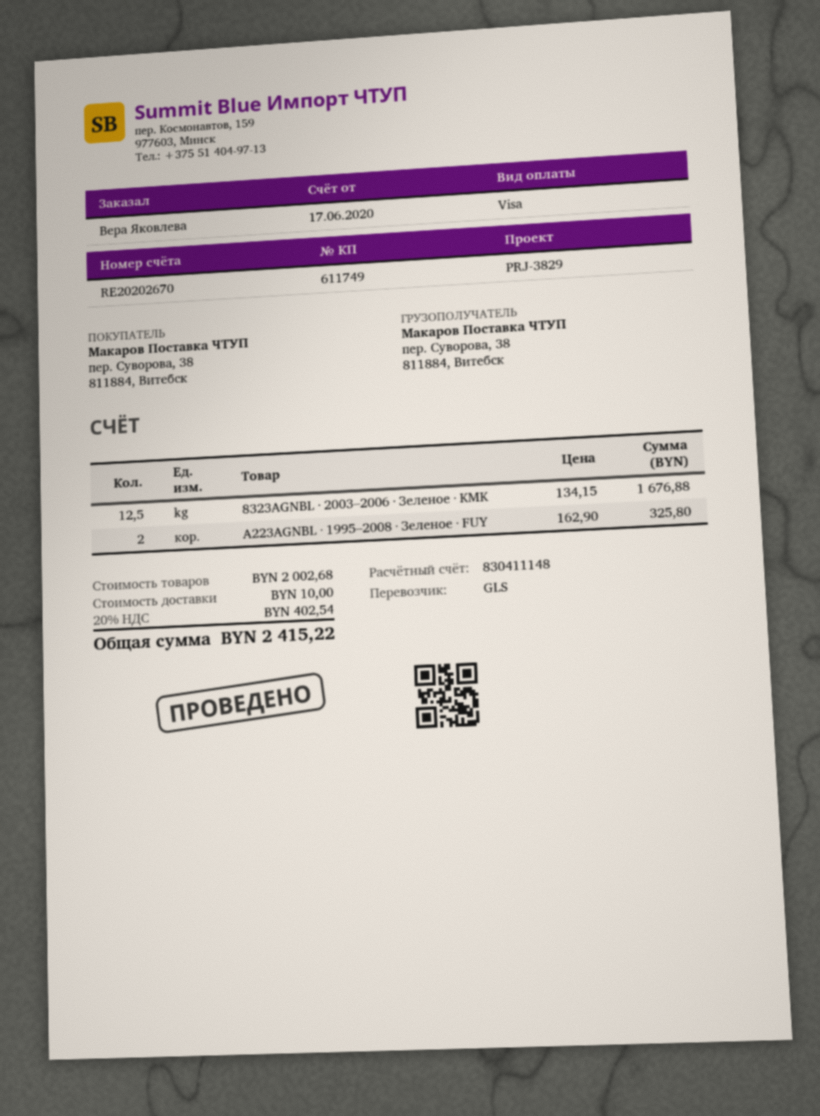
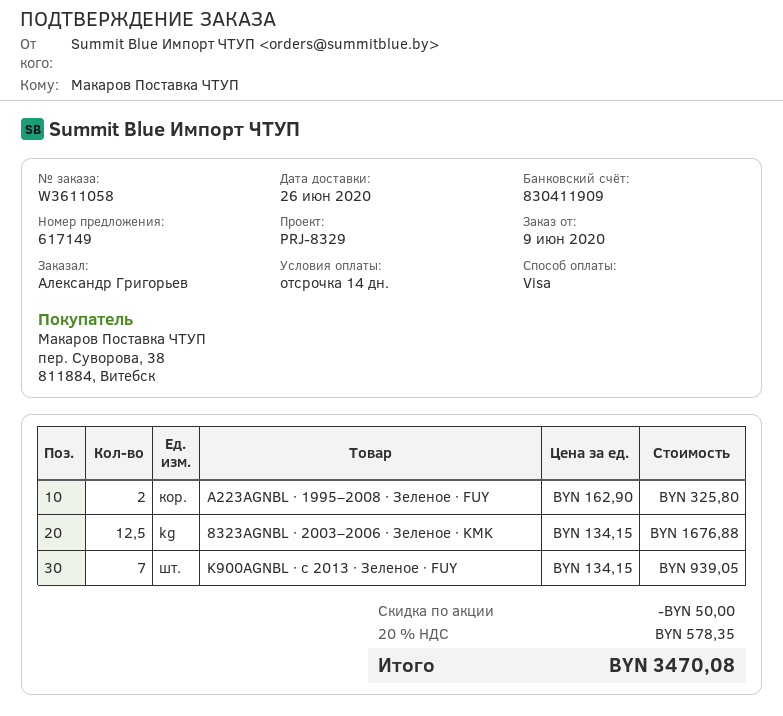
quote number: 611749 -> 617149
reference: PRJ-3829 -> PRJ-8329
ordered by: Вера Яковлева -> Александр Григорьев
bank account: 830411148 -> 830411909
K900AGNBL · с 2013 · Зеленое · FUY: none -> 7 x 134.15 = 939.05
discount: none -> 50.00
shipping: 10.00 -> none
tax: 20% = 402.54 -> 20% = 578.35
total: 2415.22 -> 3470.08

